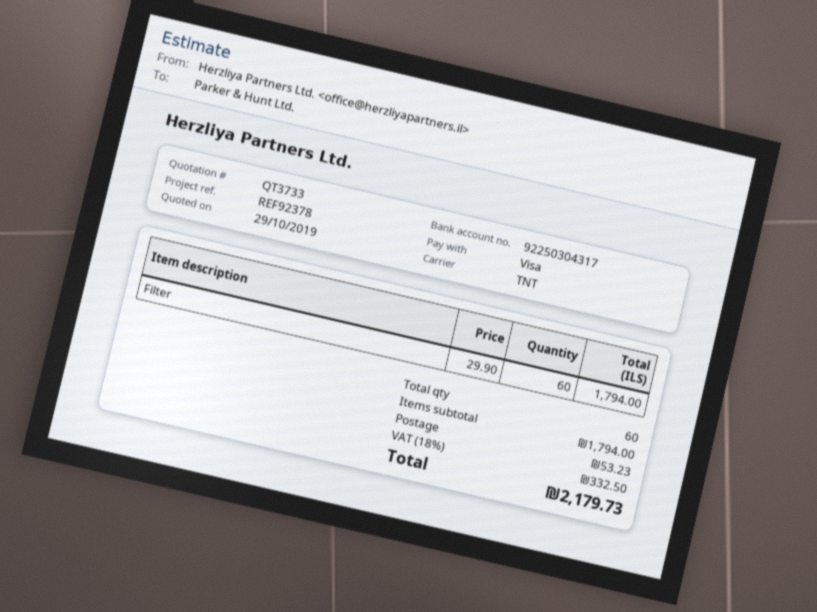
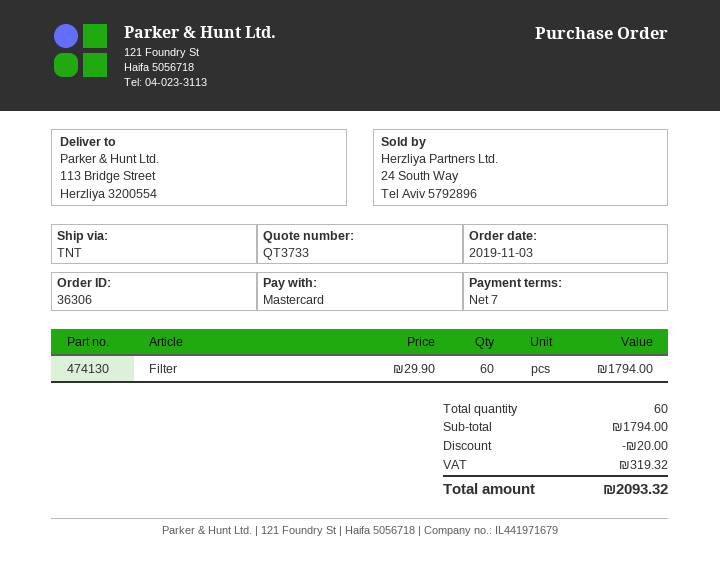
payment method: Visa -> Mastercard
discount: none -> 20.00
shipping: 53.23 -> none
tax: 332.50 -> 319.32
total: 2179.73 -> 2093.32

